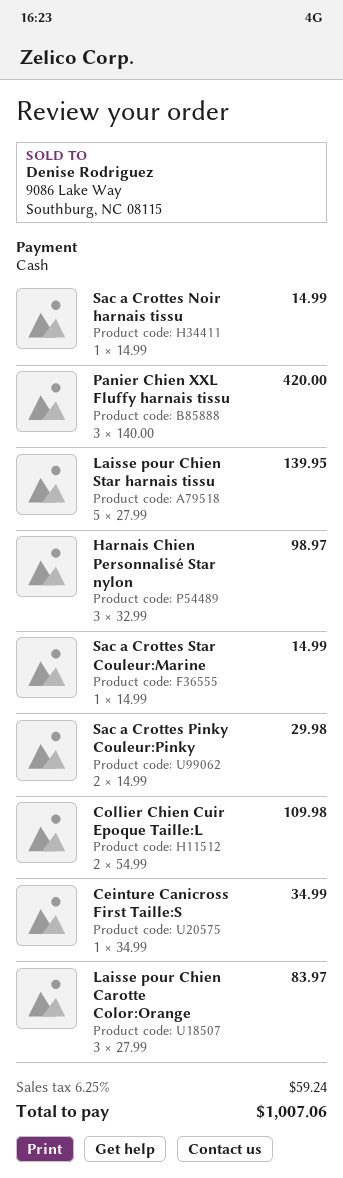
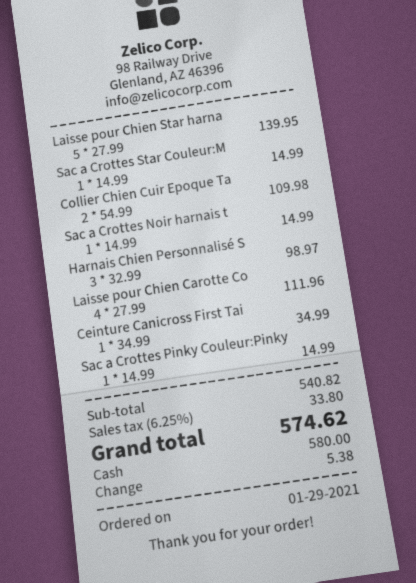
Panier Chien XXL Fluffy harnais tissu: 3 x 140.00 = 420.00 -> none
Sac a Crottes Pinky Couleur:Pinky: 2 x 14.99 = 29.98 -> 1 x 14.99 = 14.99
Laisse pour Chien Carotte Color:Orange: 3 x 27.99 = 83.97 -> 4 x 27.99 = 111.96
tax: 6.25% = 59.24 -> 6.25% = 33.80
total: 1007.06 -> 574.62

